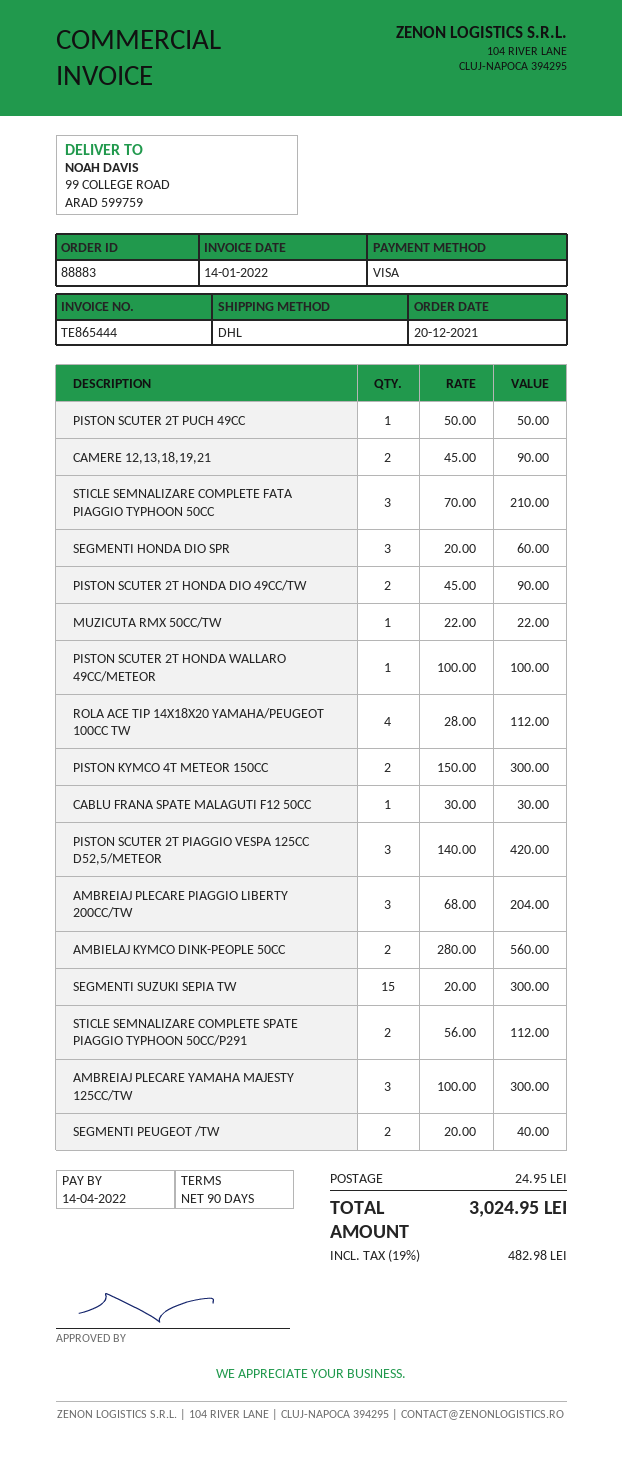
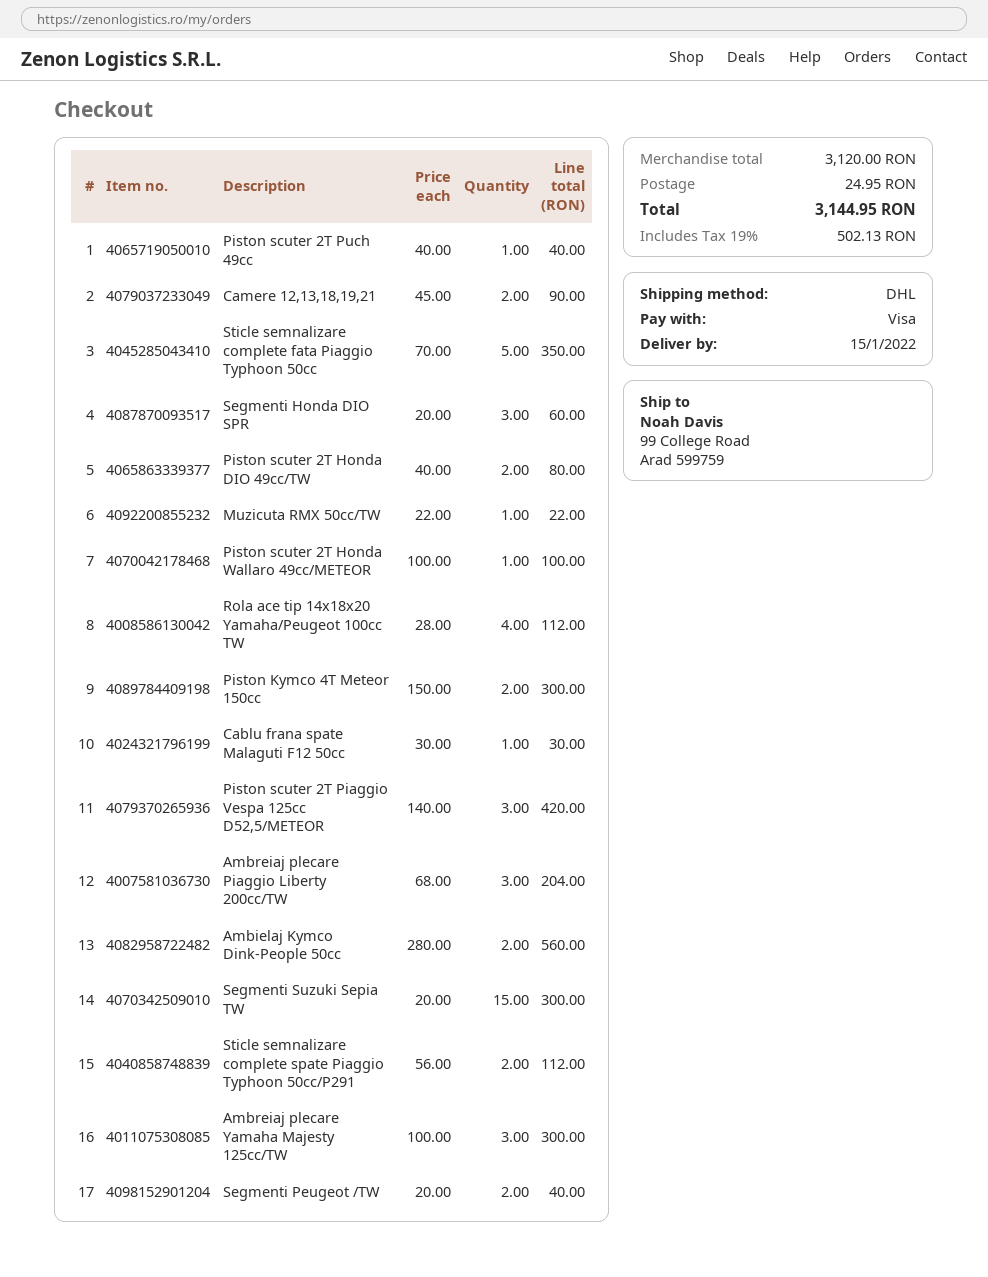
PISTON SCUTER 2T PUCH 49CC: 1 x 50.00 = 50.00 -> 1 x 40.00 = 40.00
STICLE SEMNALIZARE COMPLETE FATA PIAGGIO TYPHOON 50CC: 3 x 70.00 = 210.00 -> 5 x 70.00 = 350.00
PISTON SCUTER 2T HONDA DIO 49CC/TW: 2 x 45.00 = 90.00 -> 2 x 40.00 = 80.00
tax: 19% = 482.98 -> 19% = 502.13
total: 3024.95 -> 3144.95

